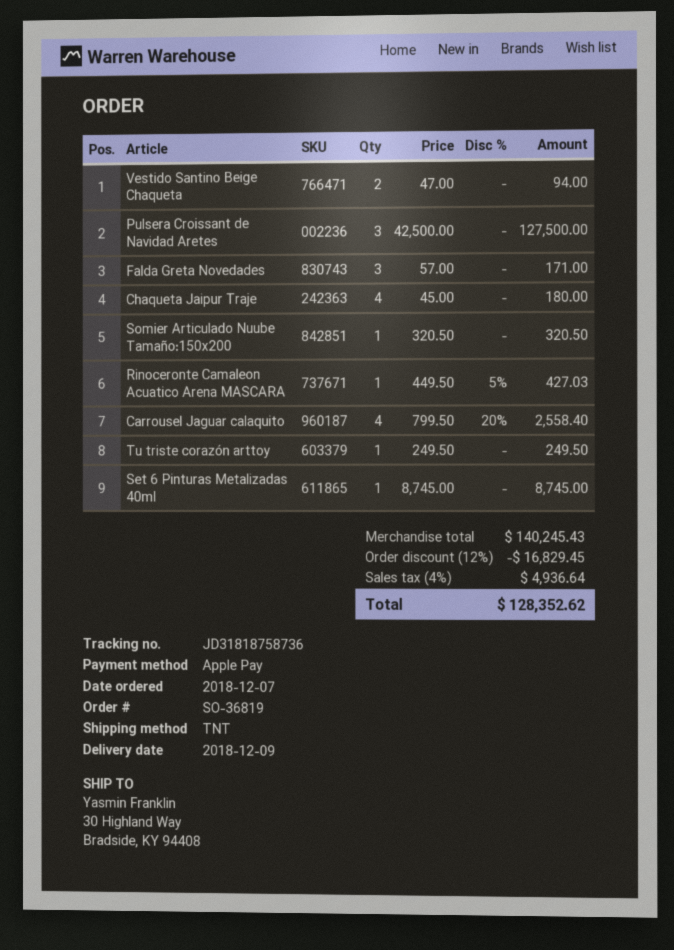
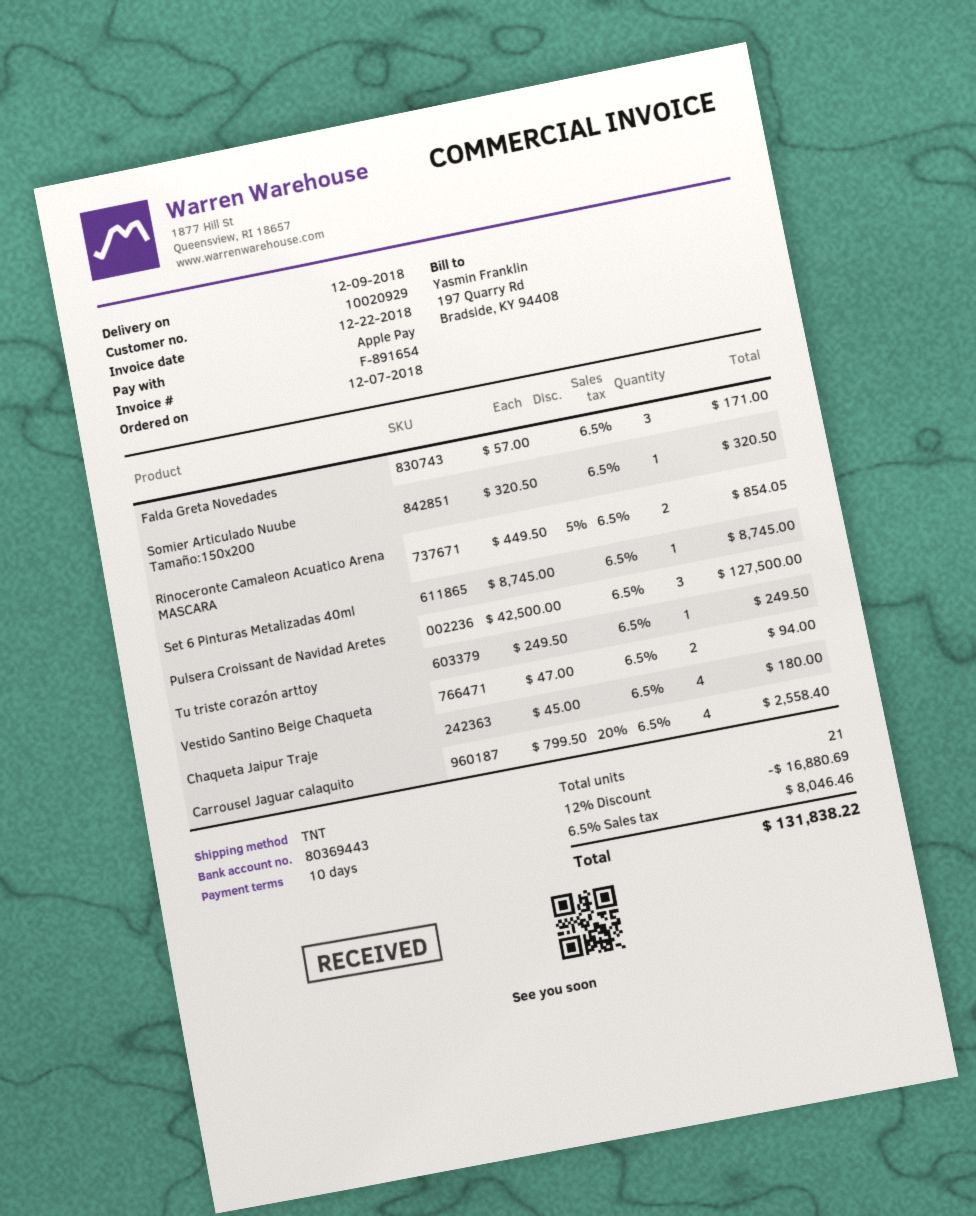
Rinoceronte Camaleon Acuatico Arena MASCARA: 1 x 449.50 - 5% = 427.03 -> 2 x 449.50 - 5% = 854.05
discount: 12% = 16829.45 -> 12% = 16880.69
tax: 4% = 4936.64 -> 6.5% = 8046.46
total: 128352.62 -> 131838.22

